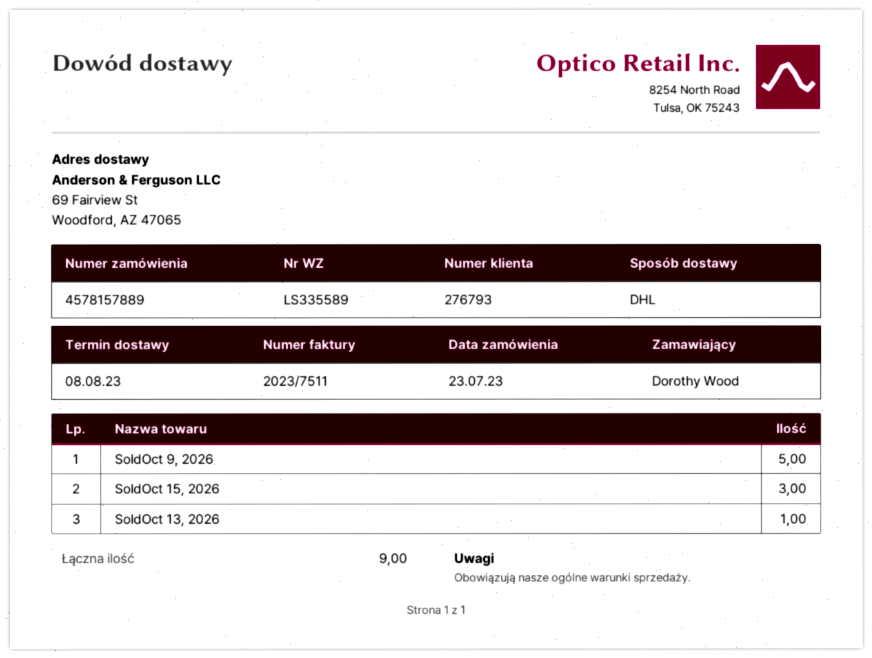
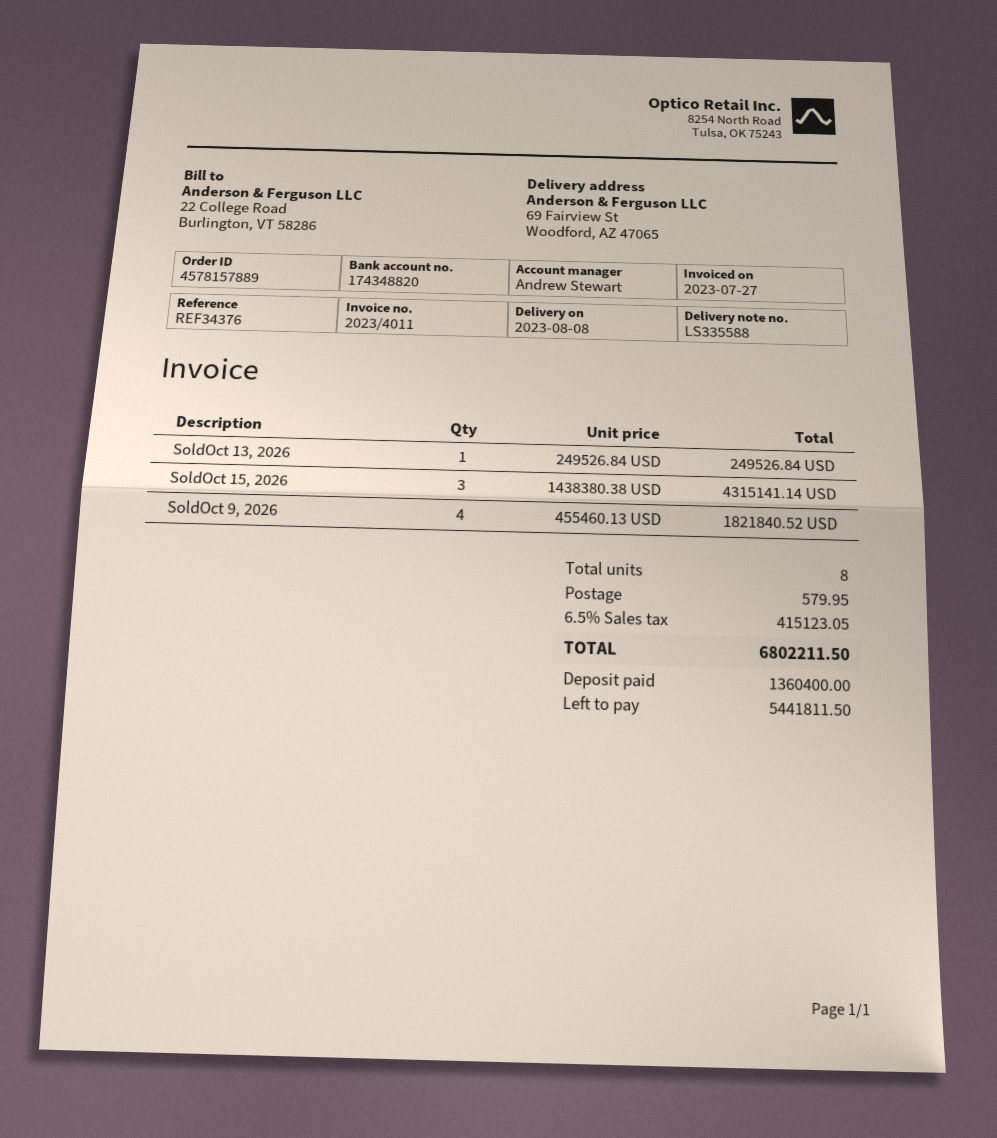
delivery note number: LS335589 -> LS335588
invoice number: 2023/7511 -> 2023/4011
SoldOct 9, 2026: 5 -> 4
total quantity: 9 -> 8

